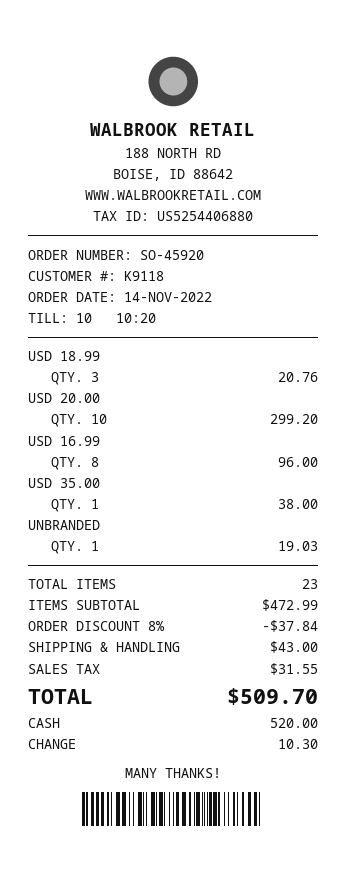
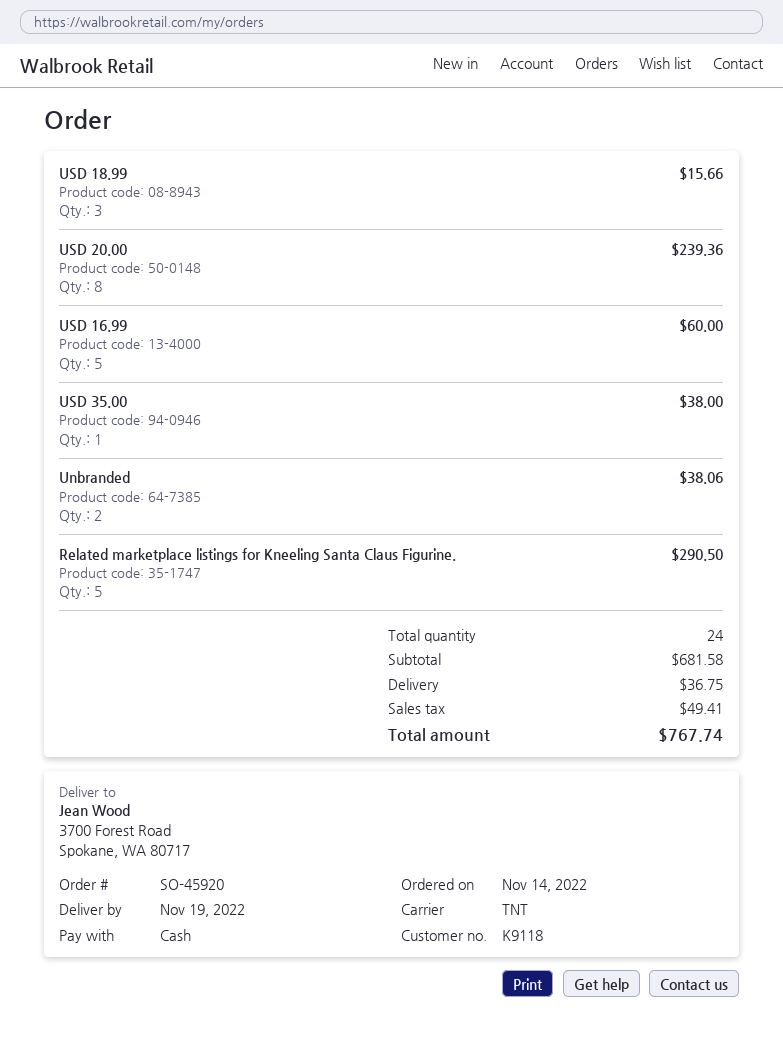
USD 18.99: 3 for 20.76 -> 3 for 15.66
USD 20.00: 10 for 299.20 -> 8 for 239.36
USD 16.99: 8 for 96.00 -> 5 for 60.00
UNBRANDED: 1 for 19.03 -> 2 for 38.06
Related marketplace listings for Kneeling Santa Claus Figurine.: none -> 5 for 290.50
total quantity: 23 -> 24
subtotal: 472.99 -> 681.58
discount: 8% = 37.84 -> none
shipping: 43.00 -> 36.75
tax: 31.55 -> 49.41
total: 509.70 -> 767.74

